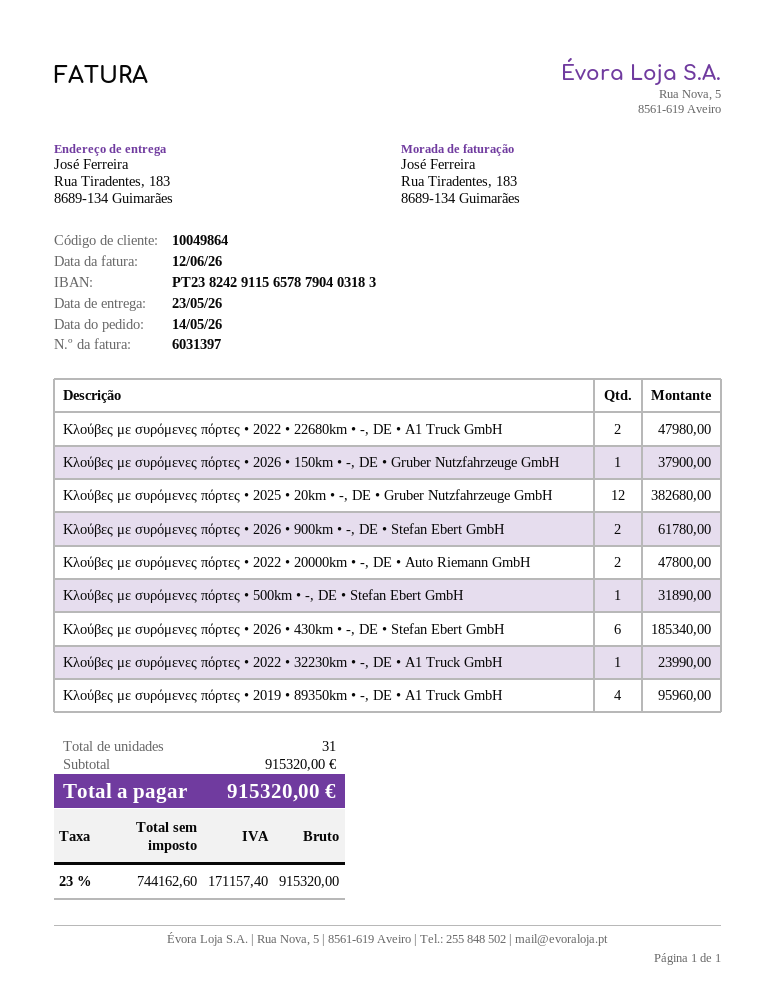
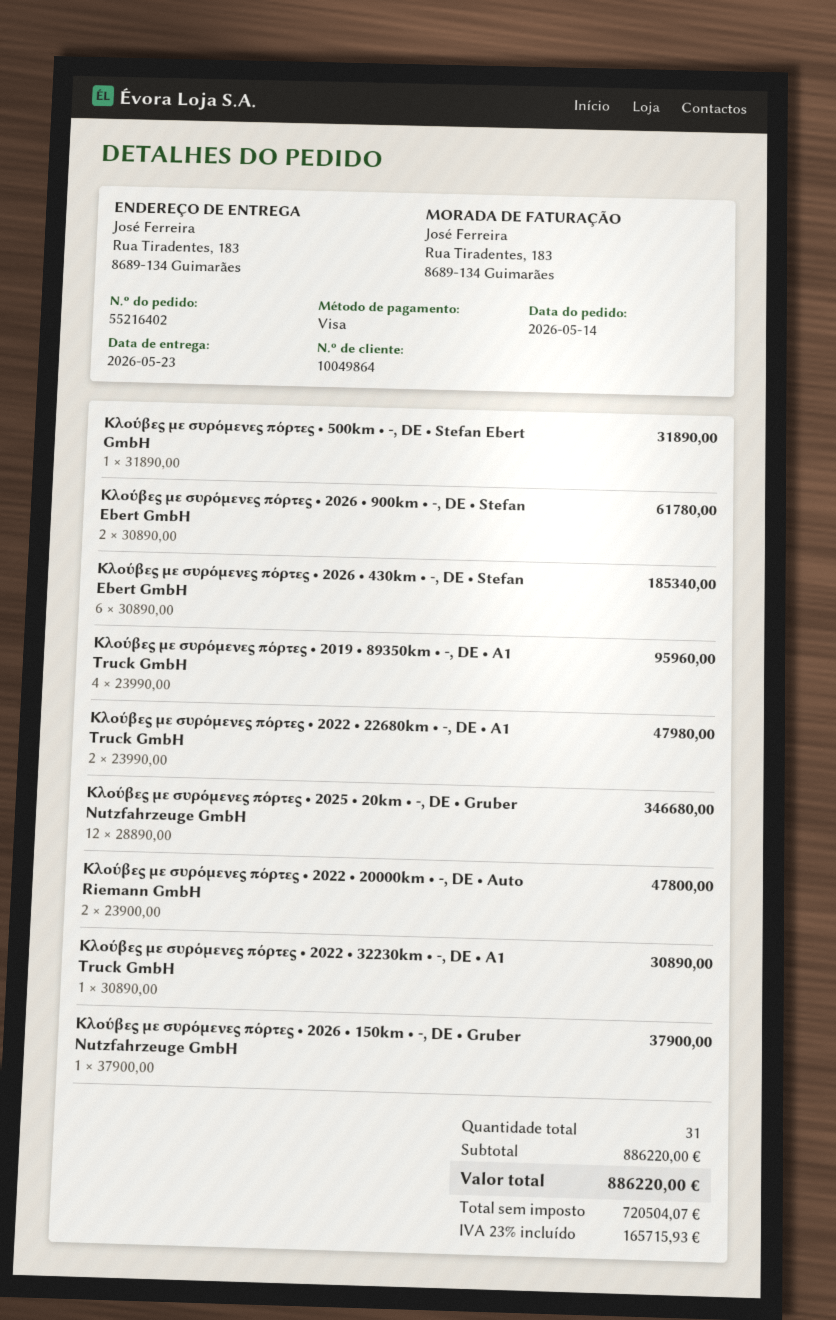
Κλούβες με συρόμενες πόρτες • 2025 • 20km • -, DE • Gruber Nutzfahrzeuge GmbH: 12 for 382680.00 -> 12 for 346680.00
Κλούβες με συρόμενες πόρτες • 2022 • 32230km • -, DE • A1 Truck GmbH: 1 for 23990.00 -> 1 for 30890.00
subtotal: 915320.00 -> 886220.00
net: 744162.60 -> 720504.07
tax: 23% = 171157.40 -> 23% = 165715.93
total: 915320.00 -> 886220.00

